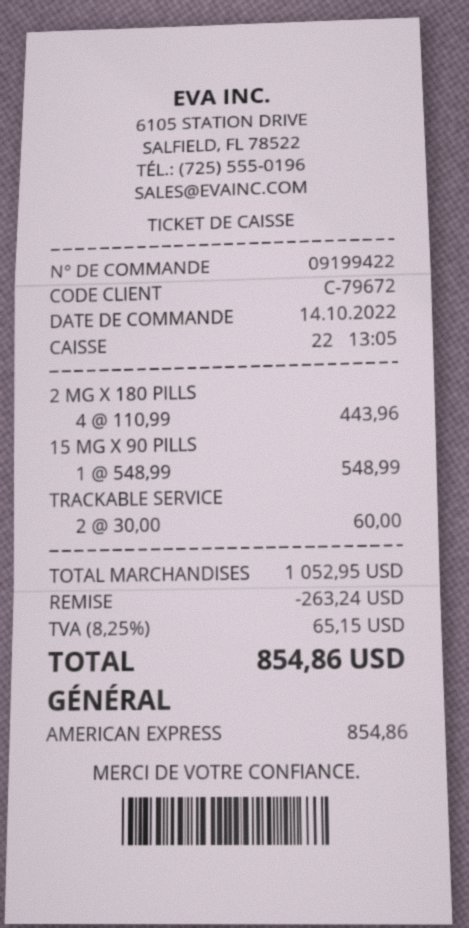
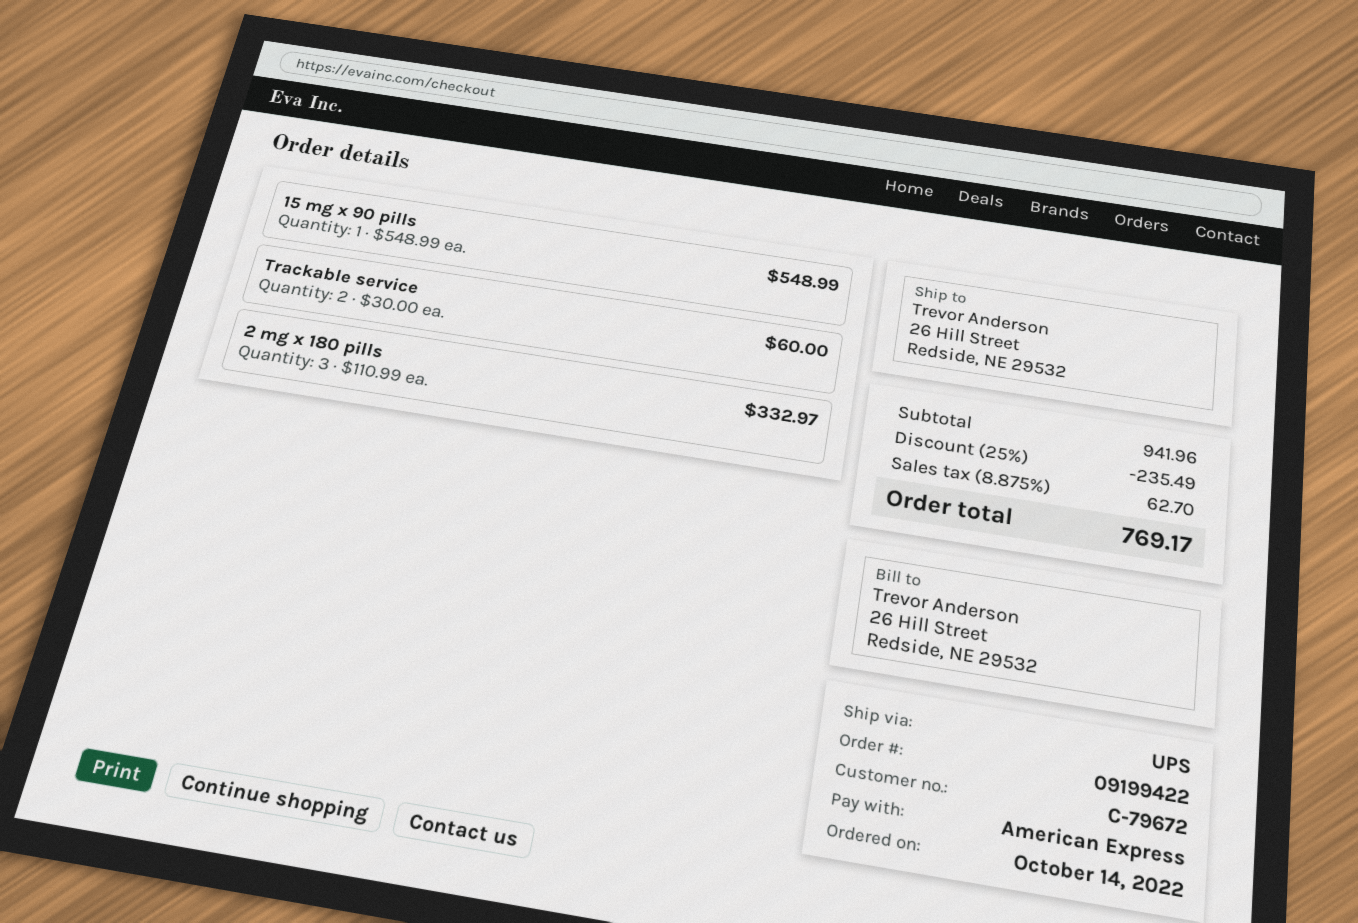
2 MG X 180 PILLS: 4 x 110.99 = 443.96 -> 3 x 110.99 = 332.97
subtotal: 1052.95 -> 941.96
discount: 263.24 -> 235.49
tax: 8.25% = 65.15 -> 8.875% = 62.70
total: 854.86 -> 769.17

